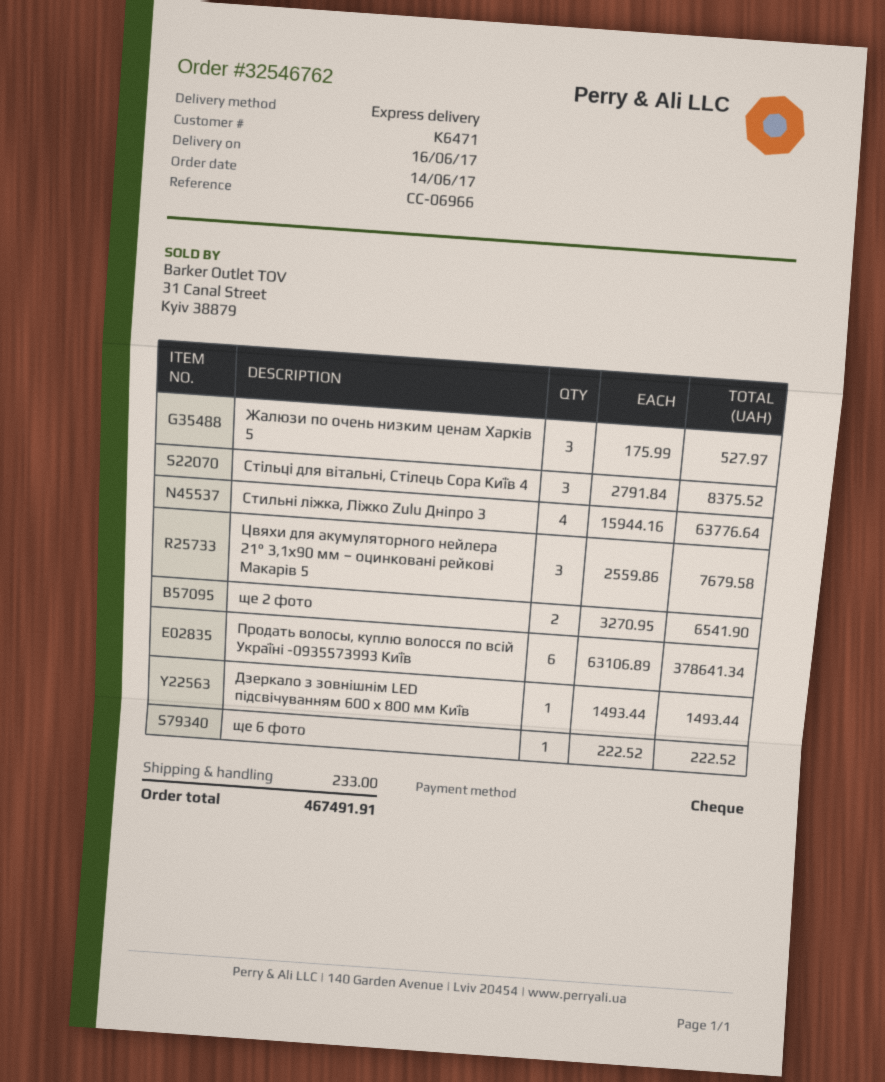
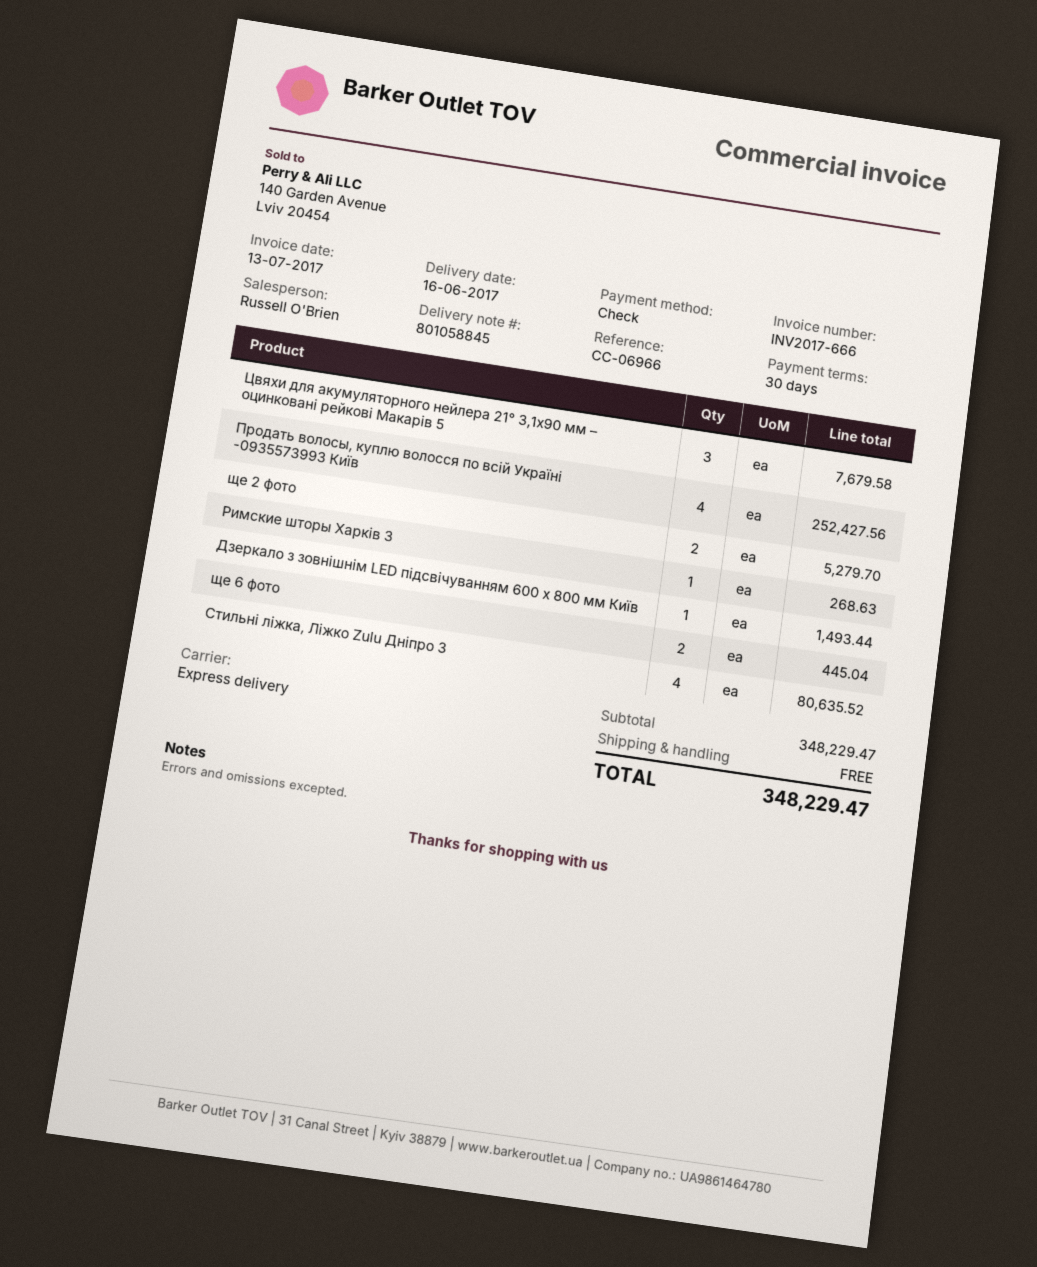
Жалюзи по очень низким ценам Харків 5: 3 for 527.97 -> none
Стільці для вітальні, Стілець Сора Київ 4: 3 for 8375.52 -> none
Стильні ліжка, Ліжко Zulu Дніпро 3: 4 for 63776.64 -> 4 for 80635.52
ще 2 фото: 2 for 6541.90 -> 2 for 5279.70
Продать волосы, куплю волосся по всій Україні -0935573993 Київ: 6 for 378641.34 -> 4 for 252427.56
ще 6 фото: 1 for 222.52 -> 2 for 445.04
Римские шторы Харків 3: none -> 1 for 268.63
shipping: 233.00 -> 0.00
total: 467491.91 -> 348229.47

